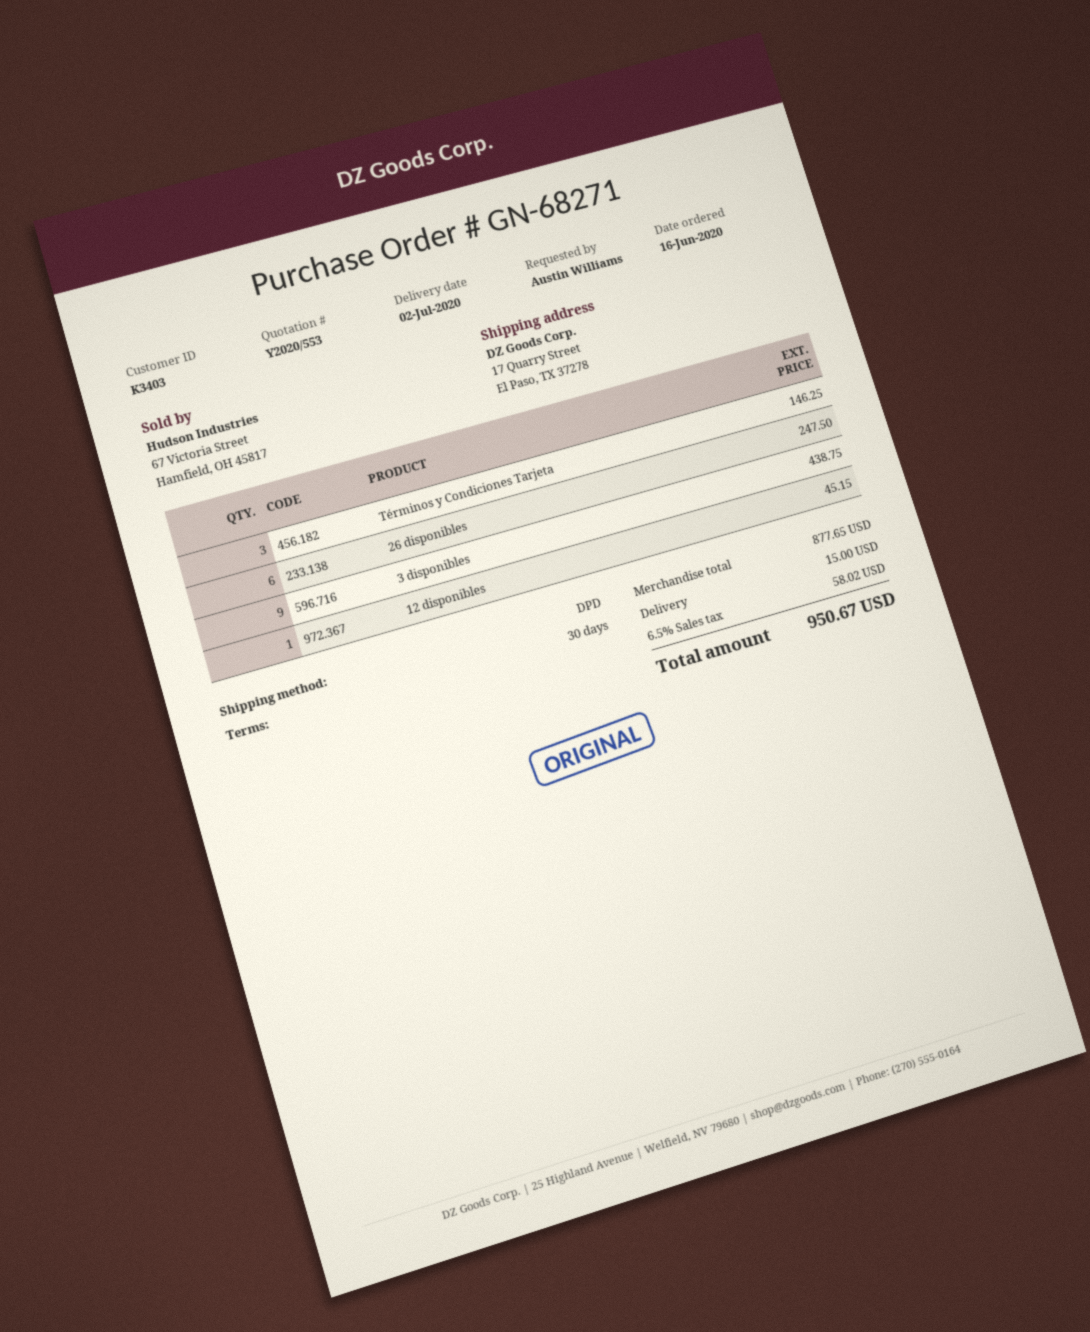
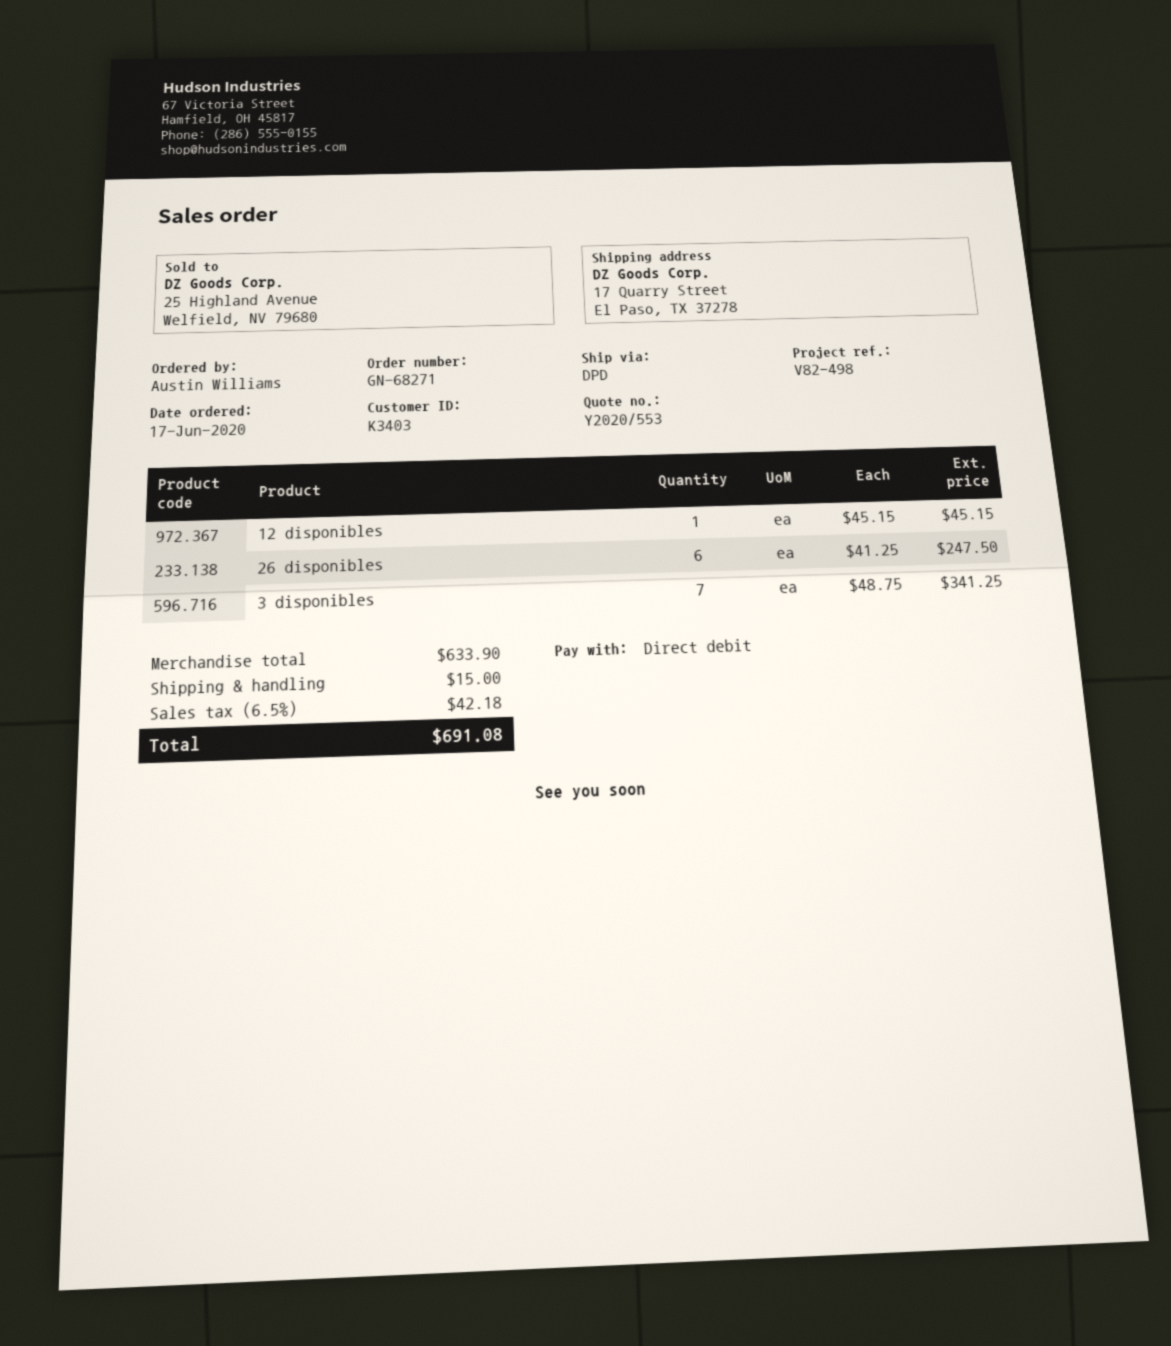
order date: 2020-06-16 -> 2020-06-17
Términos y Condiciones Tarjeta: 3 for 146.25 -> none
3 disponibles: 9 for 438.75 -> 7 for 341.25
subtotal: 877.65 -> 633.90
tax: 6.5% = 58.02 -> 6.5% = 42.18
total: 950.67 -> 691.08

